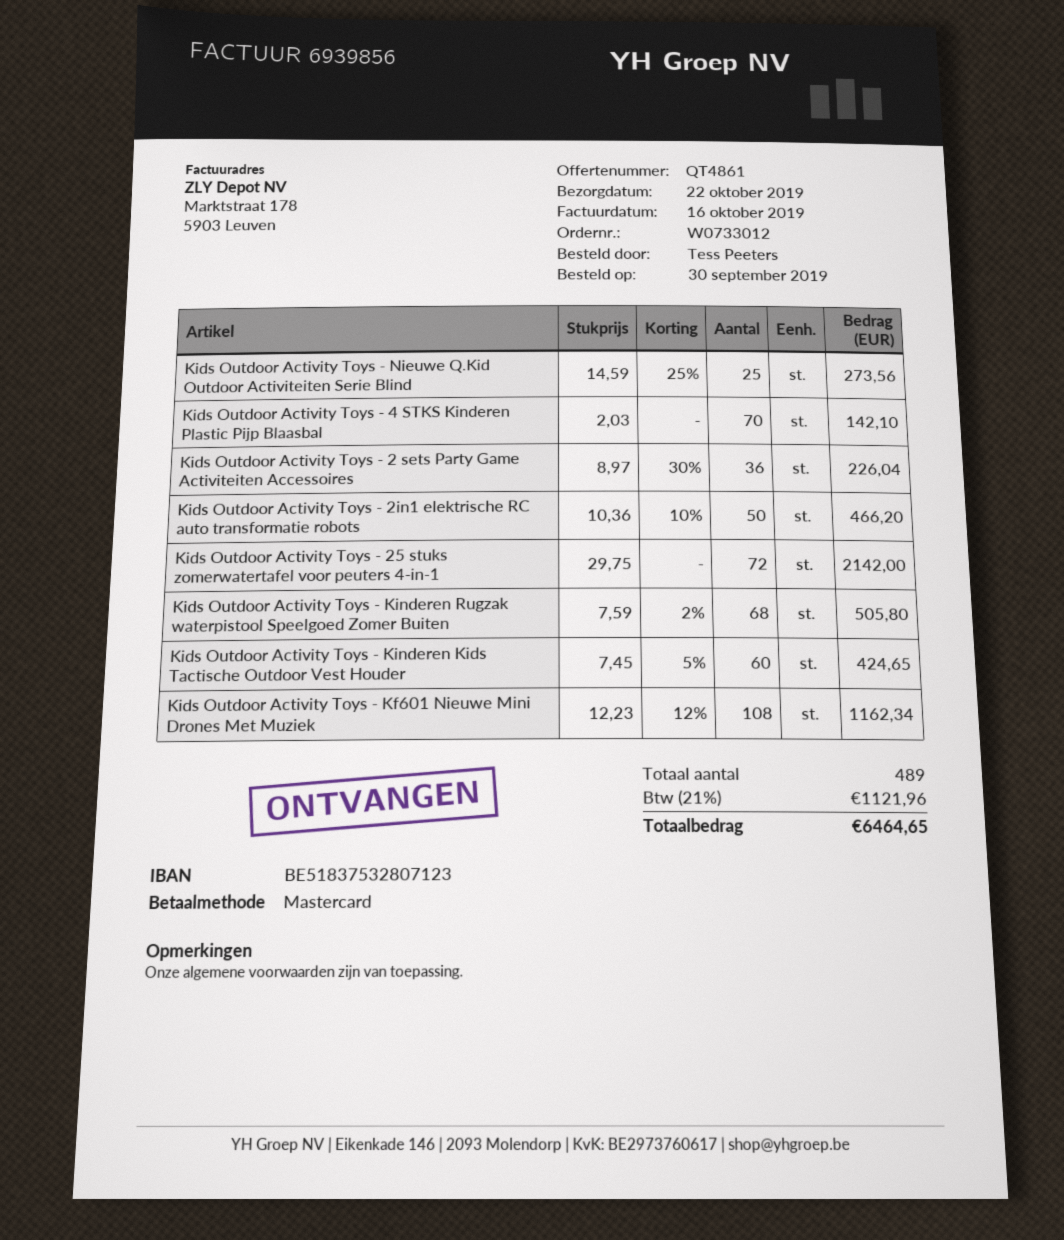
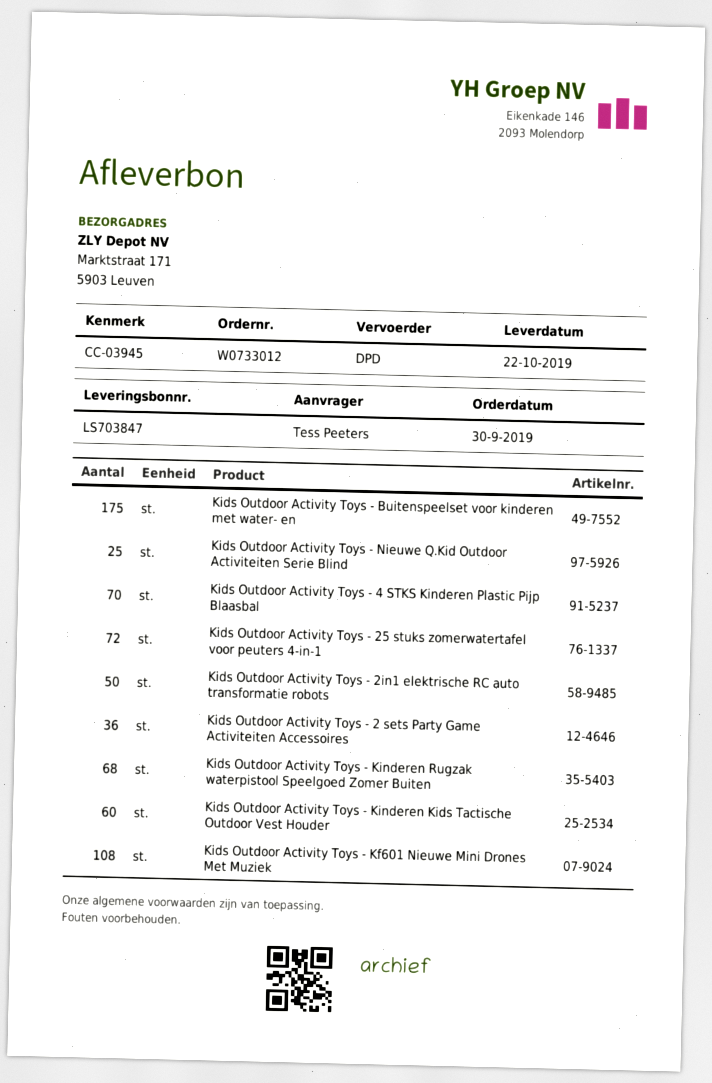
Kids Outdoor Activity Toys - Buitenspeelset voor kinderen met water- en: none -> 175

